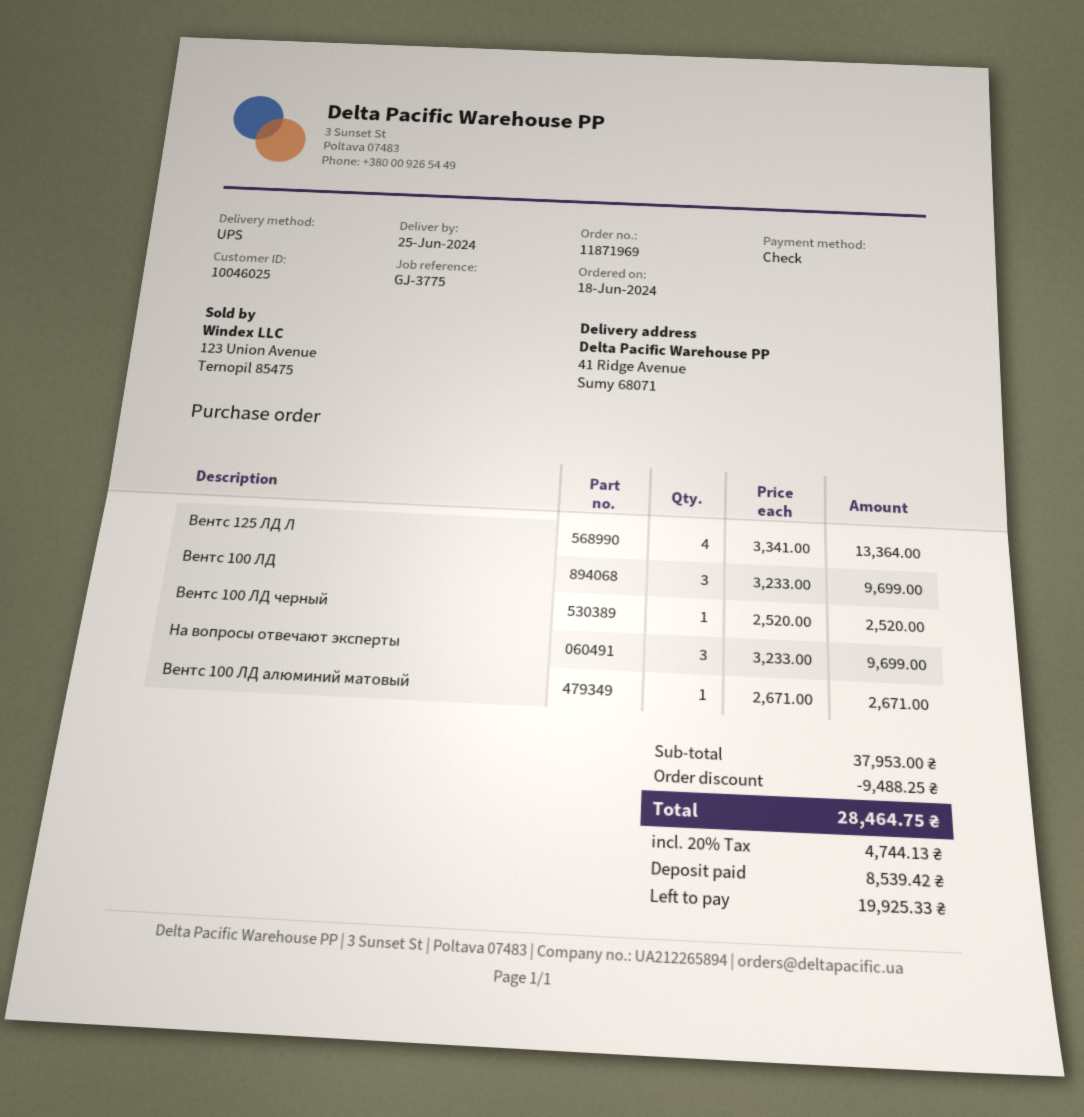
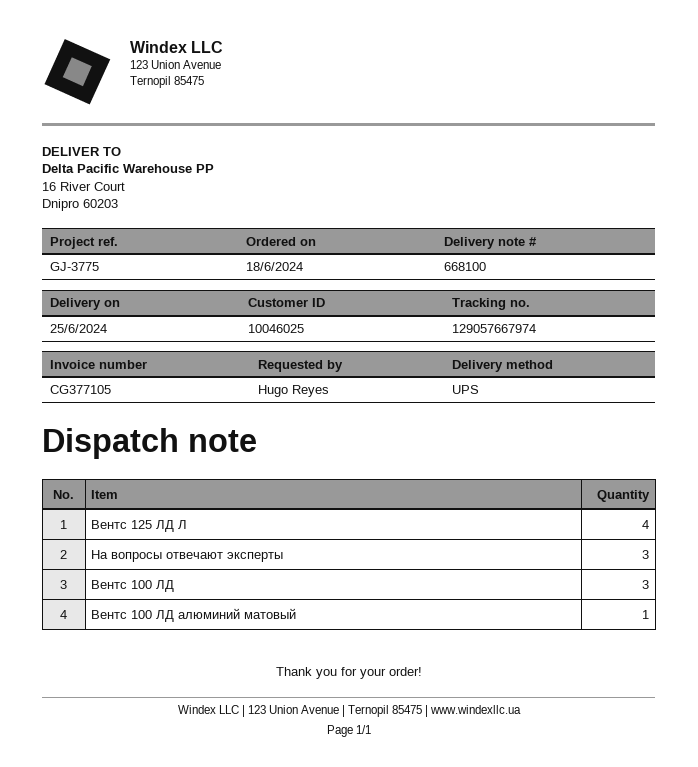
ship to: 41 Ridge Avenue, Sumy 68071 -> 16 River Court, Dnipro 60203
Вентс 100 ЛД черный: 1 -> none

